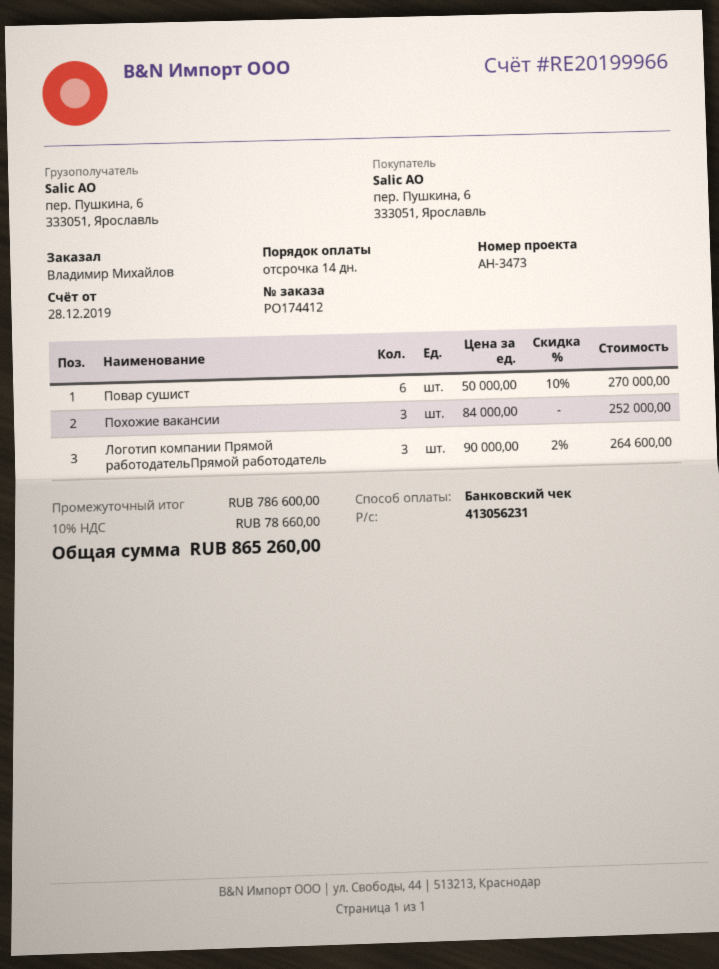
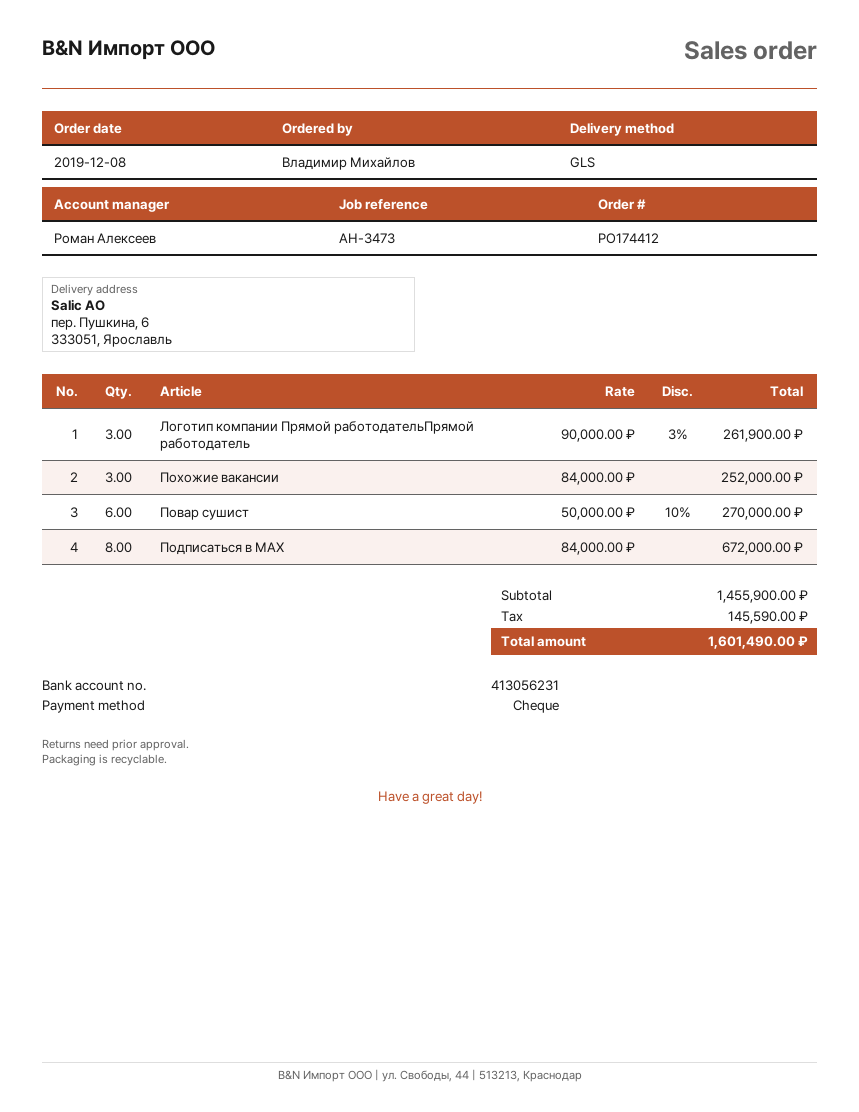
Логотип компании Прямой работодательПрямой работодатель: 3 x 90000.00 - 2% = 264600.00 -> 3 x 90000.00 - 3% = 261900.00
Подписаться в MAX: none -> 8 x 84000.00 = 672000.00
subtotal: 786600.00 -> 1455900.00
tax: 78660.00 -> 145590.00
total: 865260.00 -> 1601490.00

